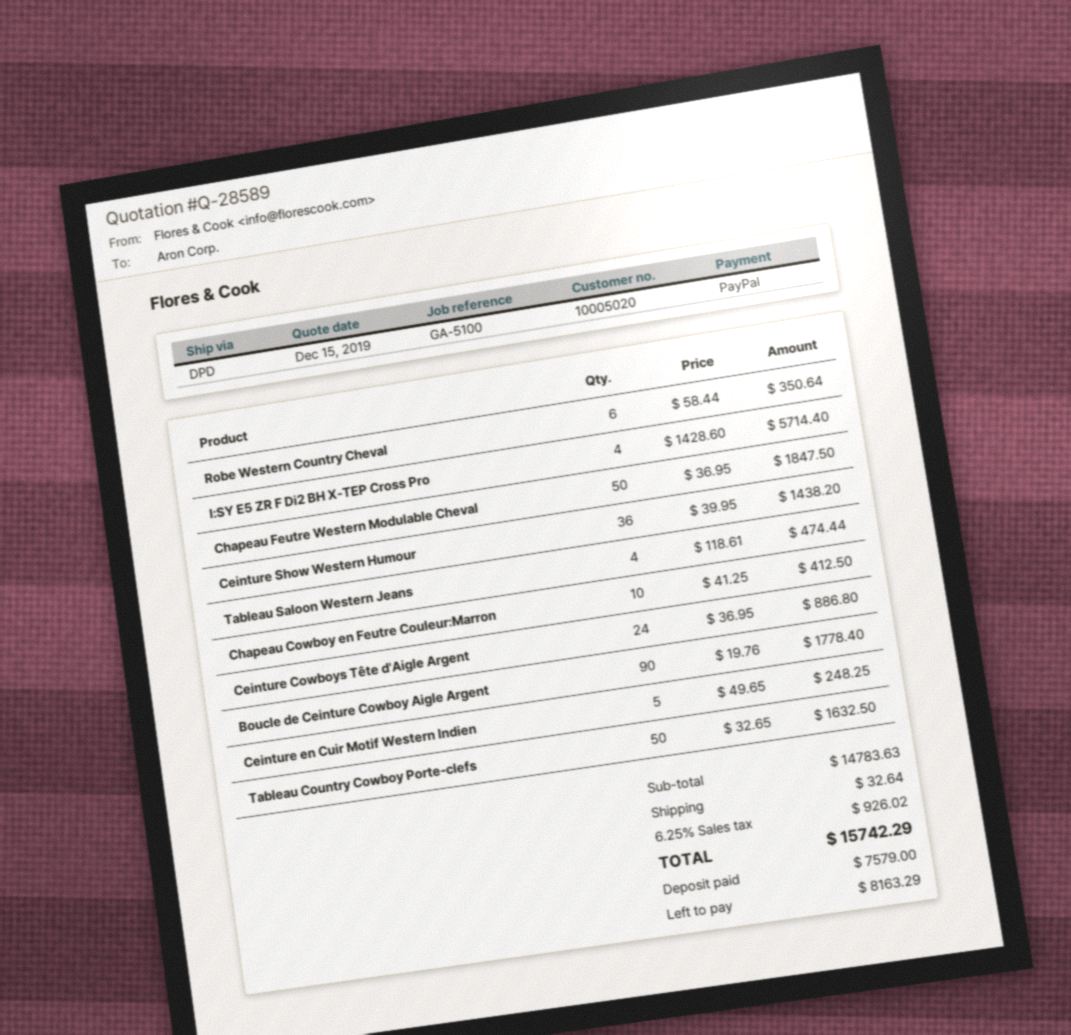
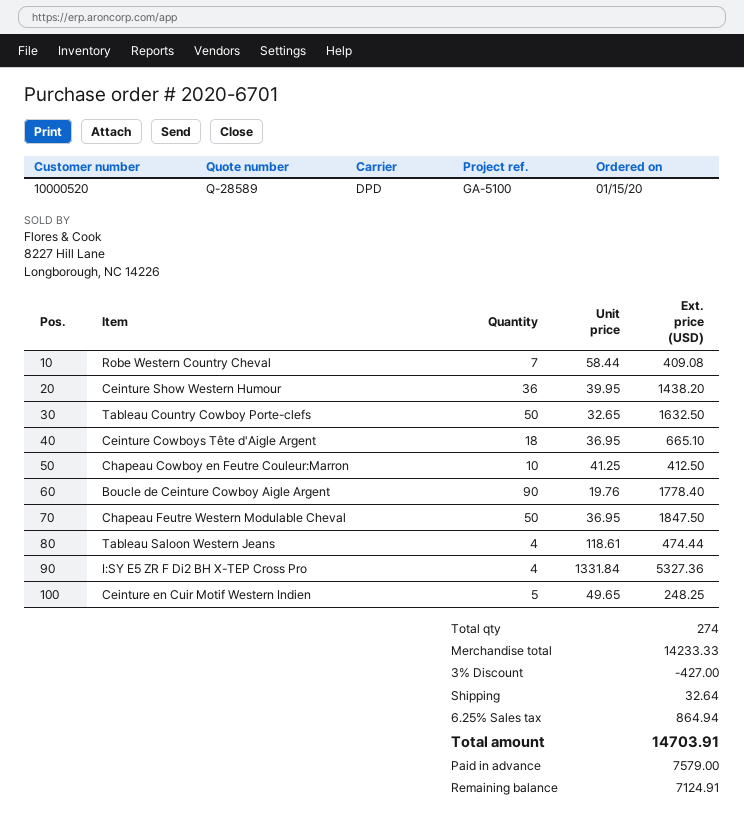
customer number: 10005020 -> 10000520
Robe Western Country Cheval: 6 x 58.44 = 350.64 -> 7 x 58.44 = 409.08
I:SY E5 ZR F Di2 BH X-TEP Cross Pro: 4 x 1428.60 = 5714.40 -> 4 x 1331.84 = 5327.36
Ceinture Cowboys Tête d'Aigle Argent: 24 x 36.95 = 886.80 -> 18 x 36.95 = 665.10
subtotal: 14783.63 -> 14233.33
discount: none -> 3% = 427.00
tax: 6.25% = 926.02 -> 6.25% = 864.94
total: 15742.29 -> 14703.91
balance: 8163.29 -> 7124.91

